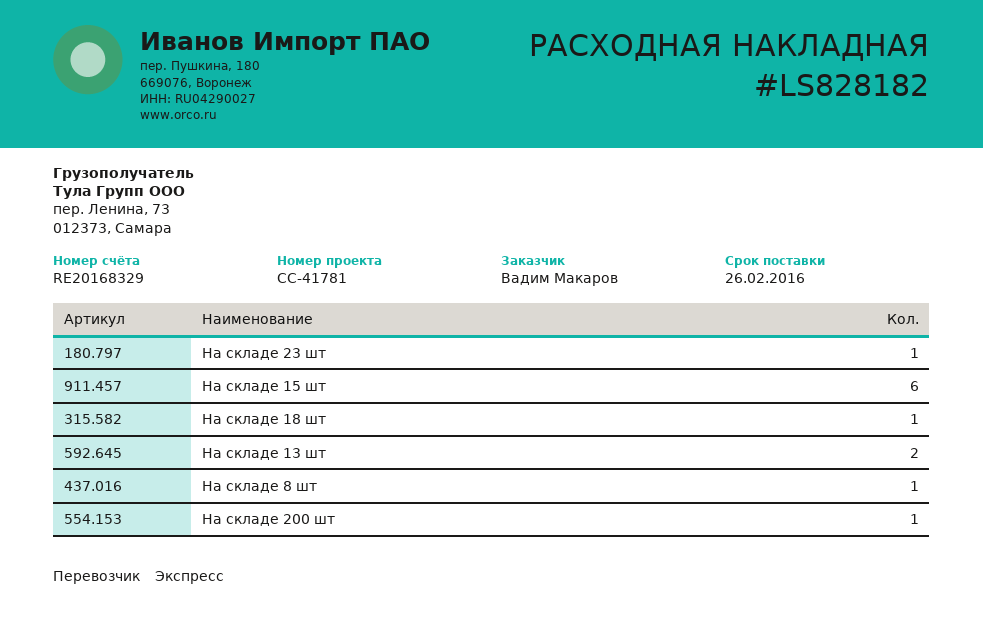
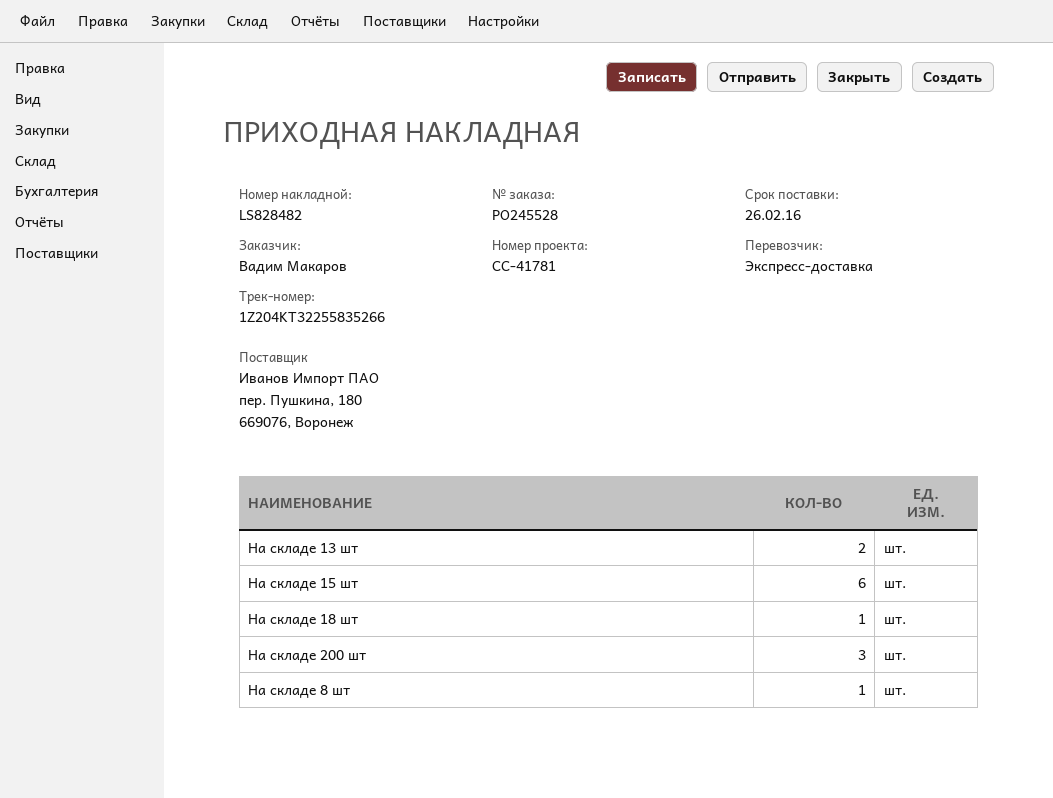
delivery note number: LS828182 -> LS828482
На складе 23 шт: 1 -> none
На складе 200 шт: 1 -> 3

